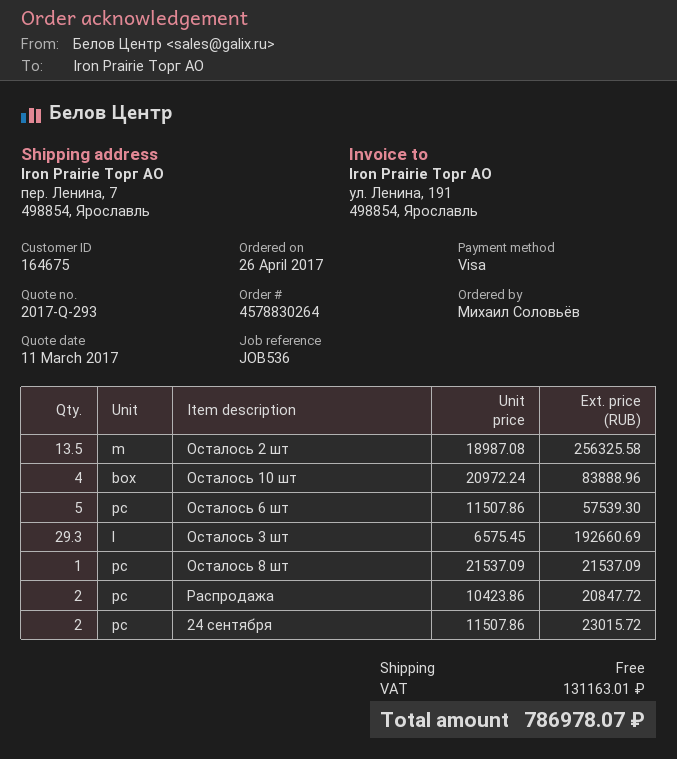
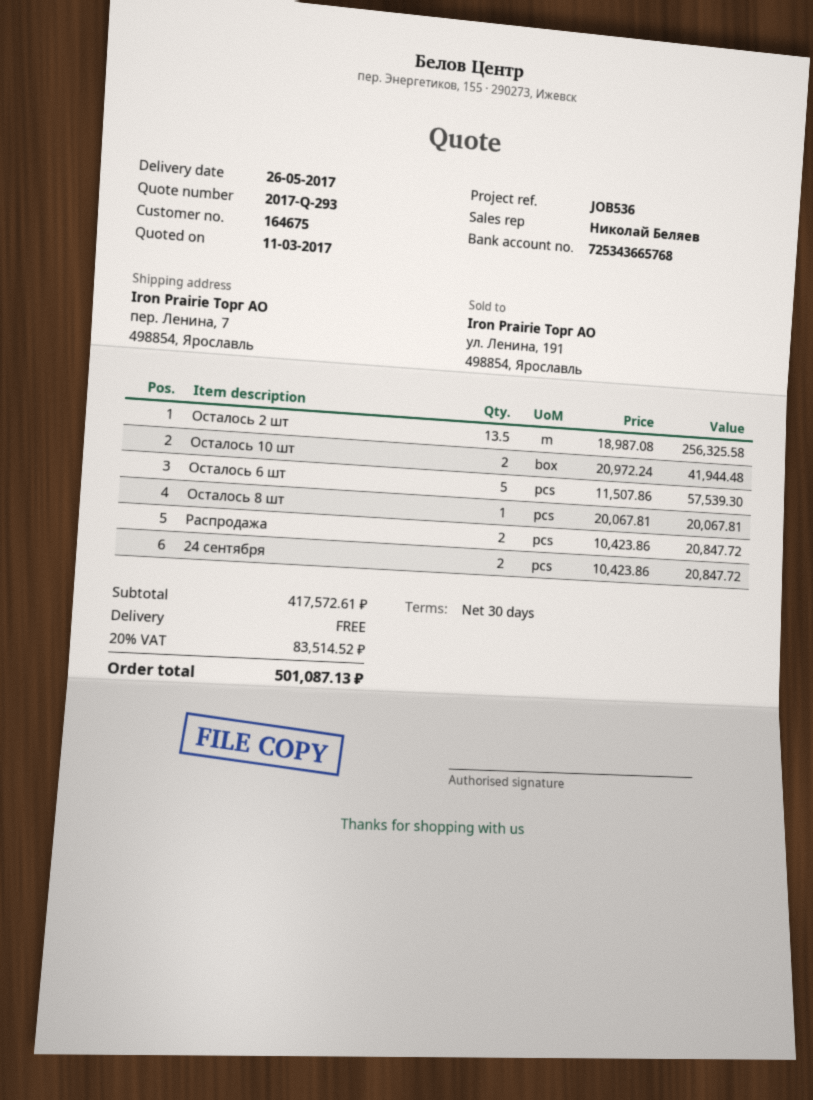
Осталось 10 шт: 4 x 20972.24 = 83888.96 -> 2 x 20972.24 = 41944.48
Осталось 3 шт: 29.3 x 6575.45 = 192660.69 -> none
Осталось 8 шт: 1 x 21537.09 = 21537.09 -> 1 x 20067.81 = 20067.81
24 сентября: 2 x 11507.86 = 23015.72 -> 2 x 10423.86 = 20847.72
tax: 131163.01 -> 83514.52
total: 786978.07 -> 501087.13

